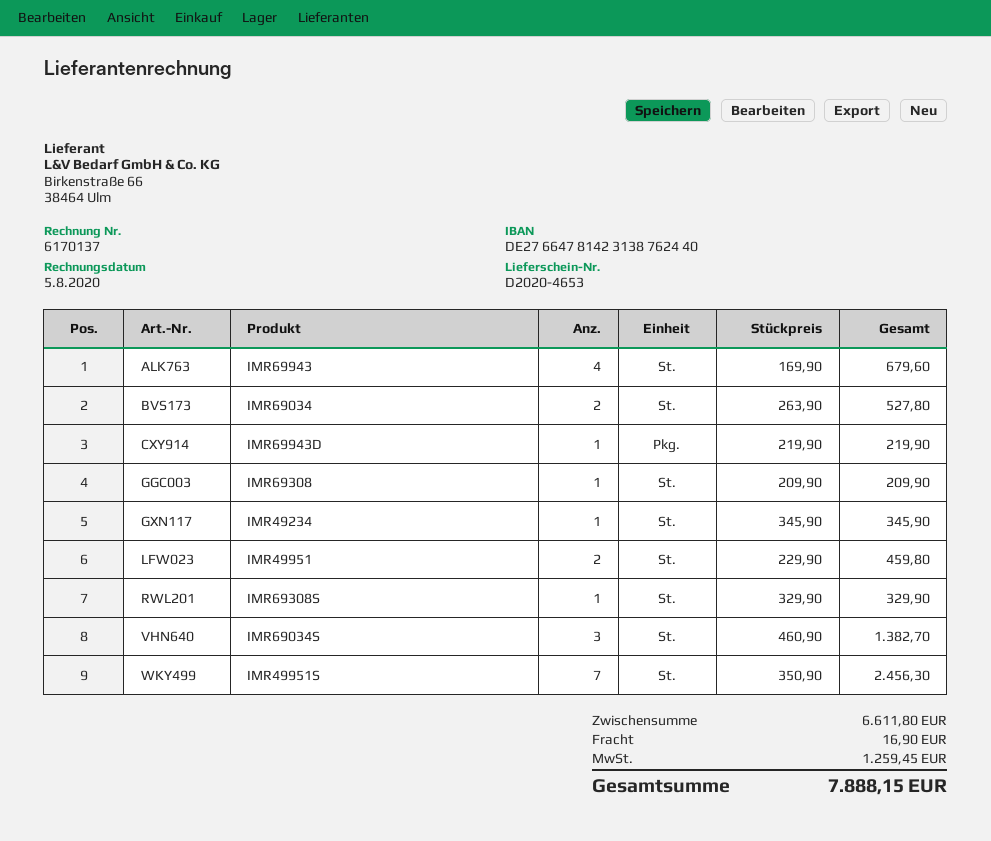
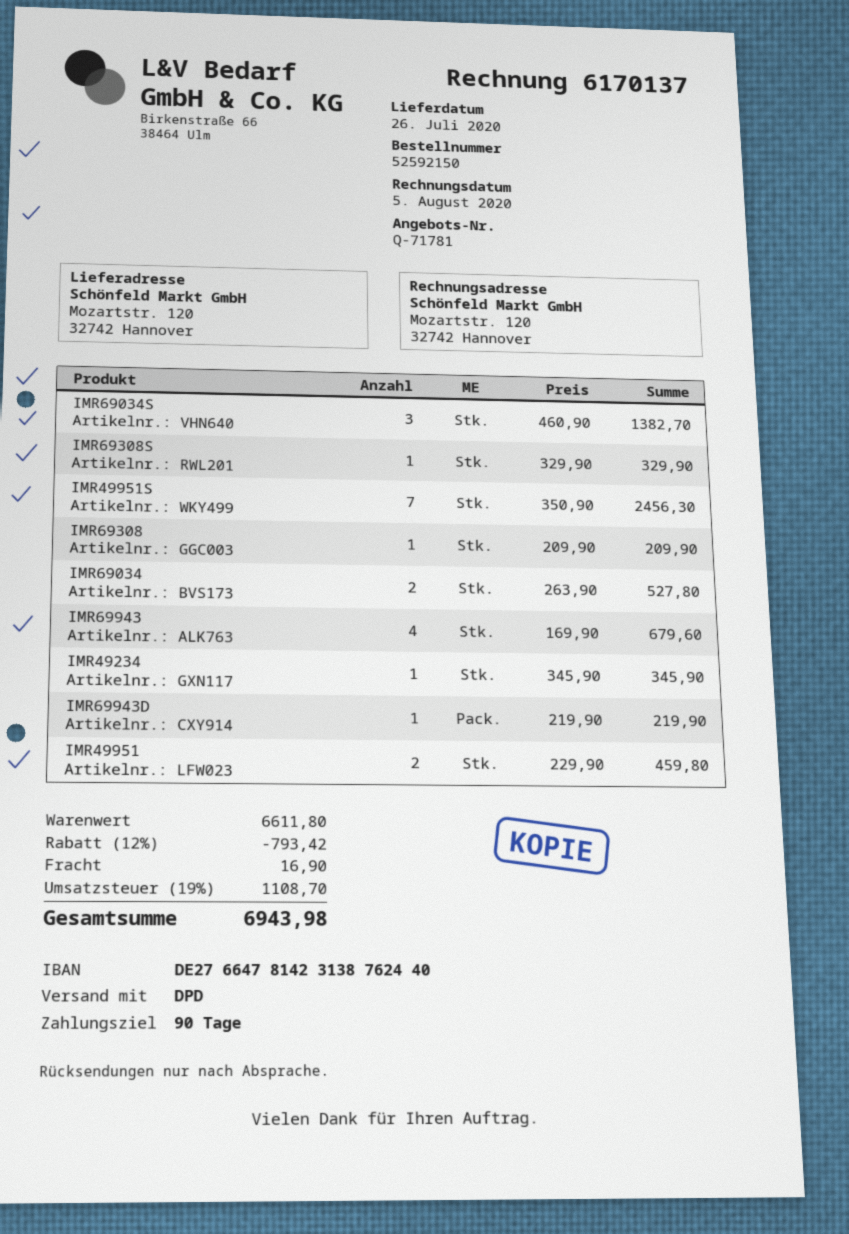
discount: none -> 12% = 793.42
tax: 1259.45 -> 1108.70
total: 7888.15 -> 6943.98

